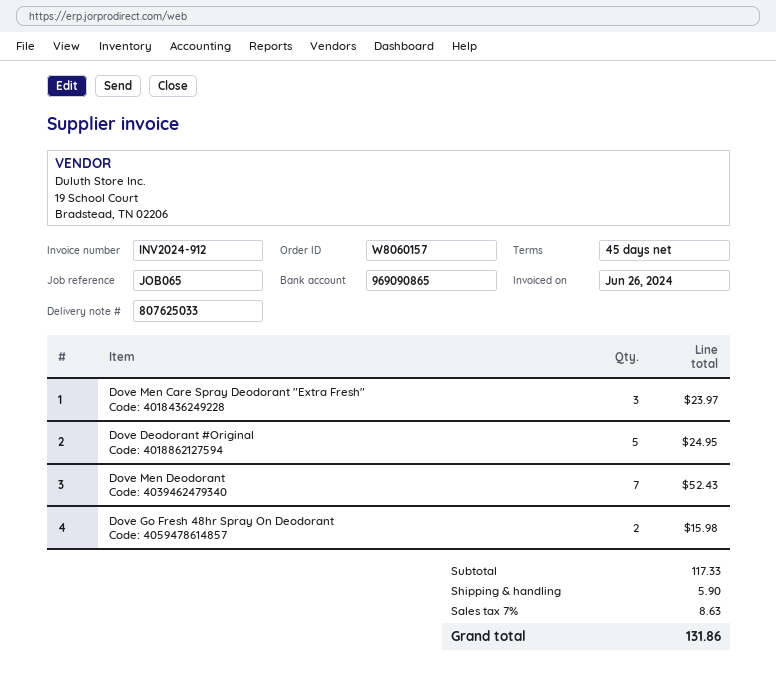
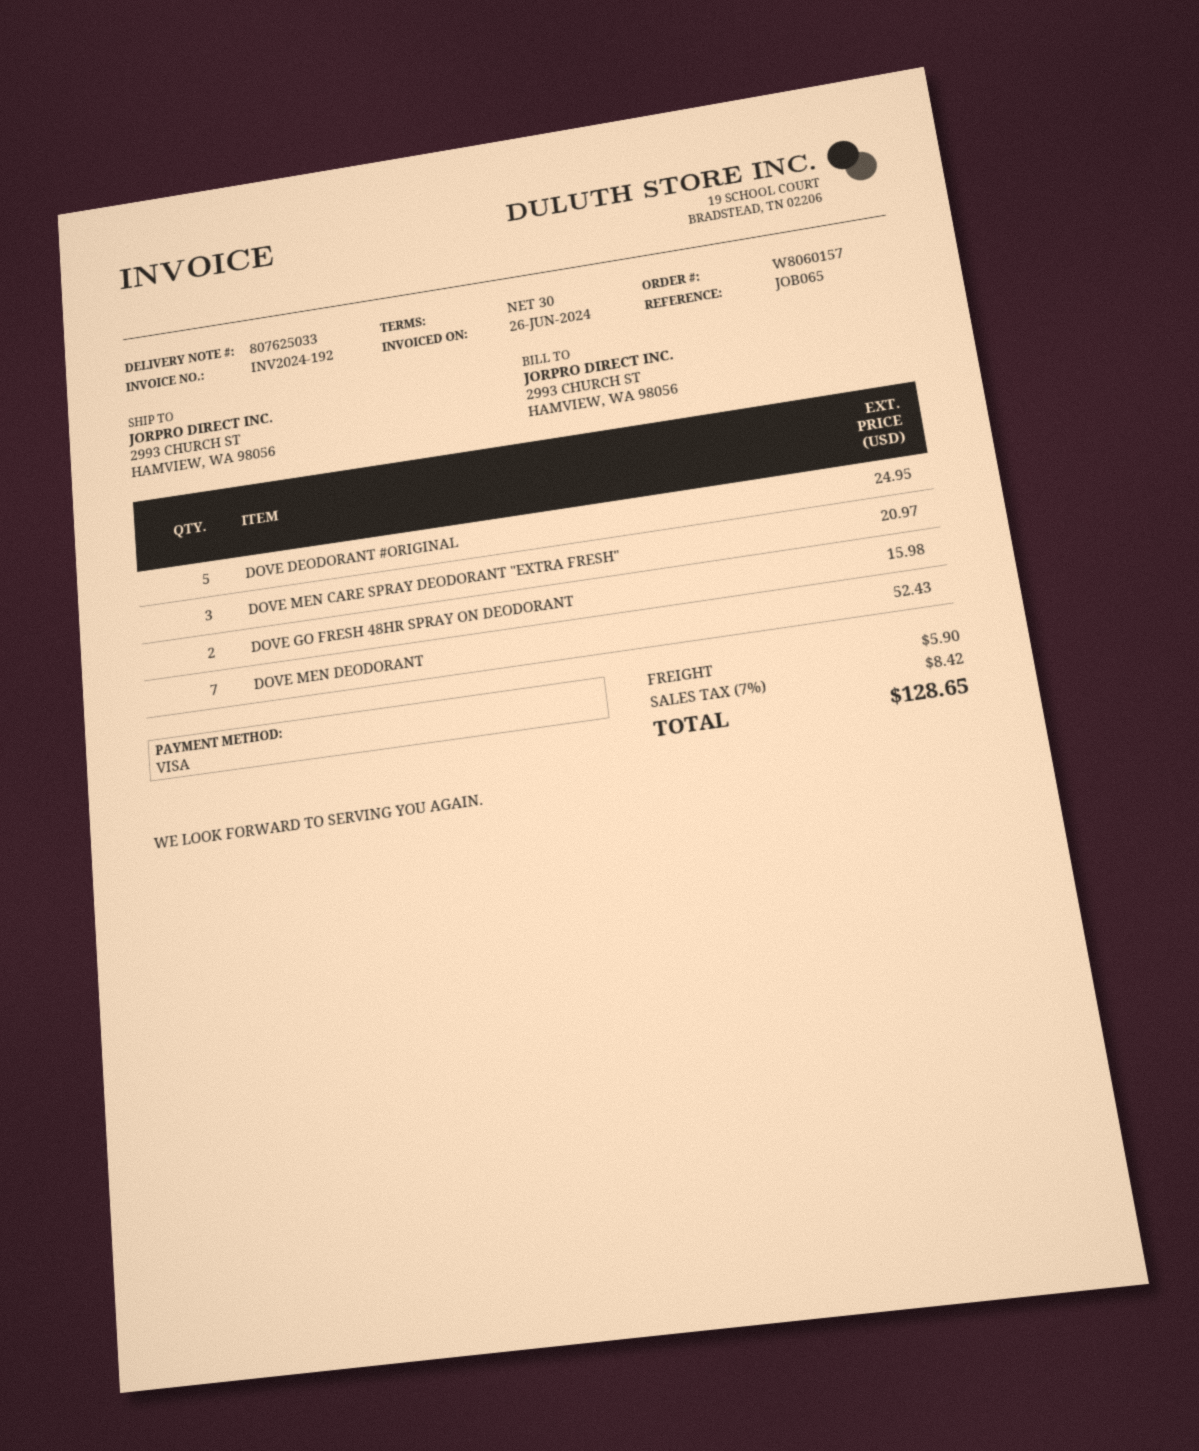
invoice number: INV2024-912 -> INV2024-192
payment terms: 45 days -> 30 days
Dove Men Care Spray Deodorant "Extra Fresh": 3 for 23.97 -> 3 for 20.97
tax: 7% = 8.63 -> 7% = 8.42
total: 131.86 -> 128.65

